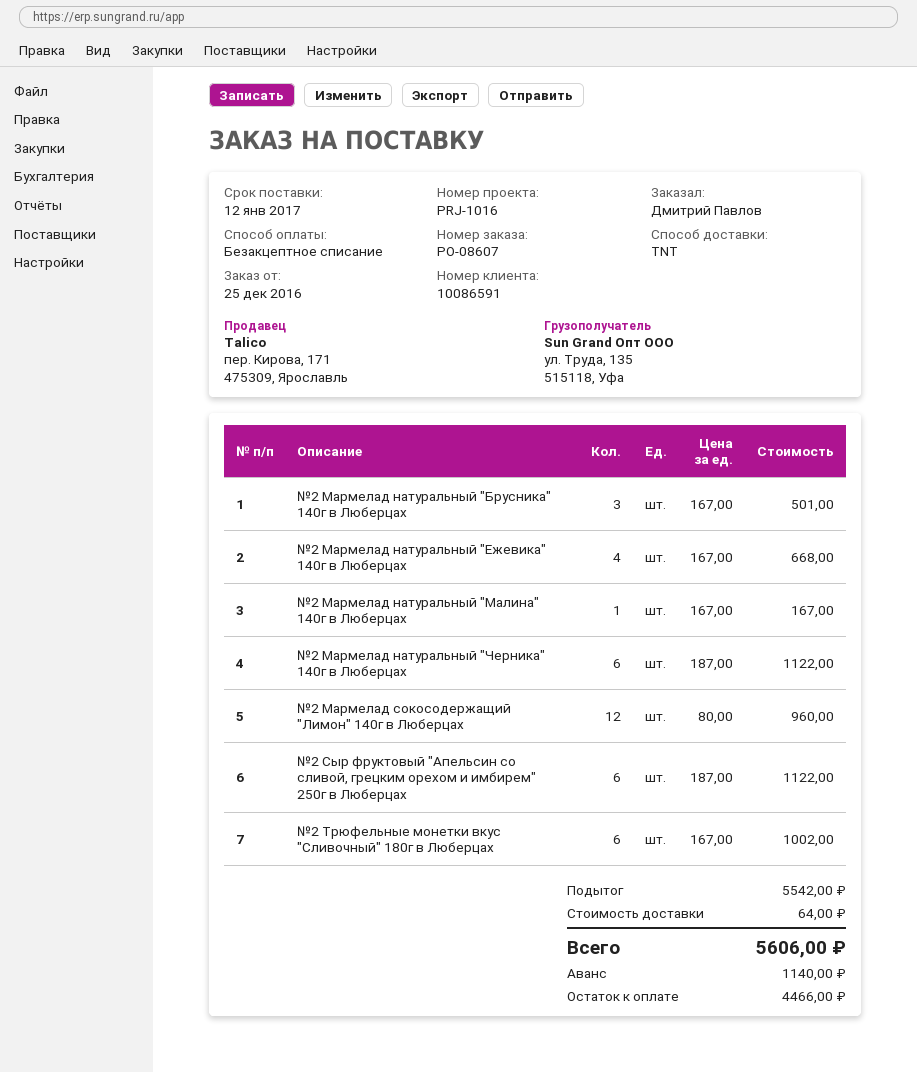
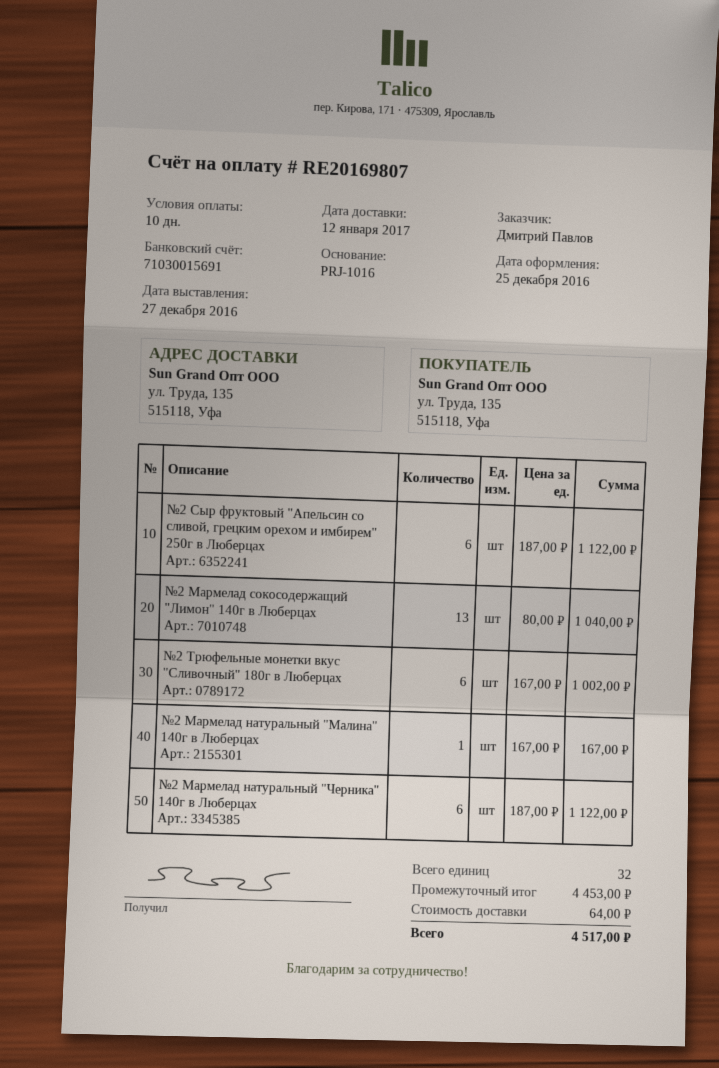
№2 Мармелад натуральный "Брусника" 140г в Люберцах: 3 x 167.00 = 501.00 -> none
№2 Мармелад натуральный "Ежевика" 140г в Люберцах: 4 x 167.00 = 668.00 -> none
№2 Мармелад сокосодержащий "Лимон" 140г в Люберцах: 12 x 80.00 = 960.00 -> 13 x 80.00 = 1040.00
subtotal: 5542.00 -> 4453.00
total: 5606.00 -> 4517.00

